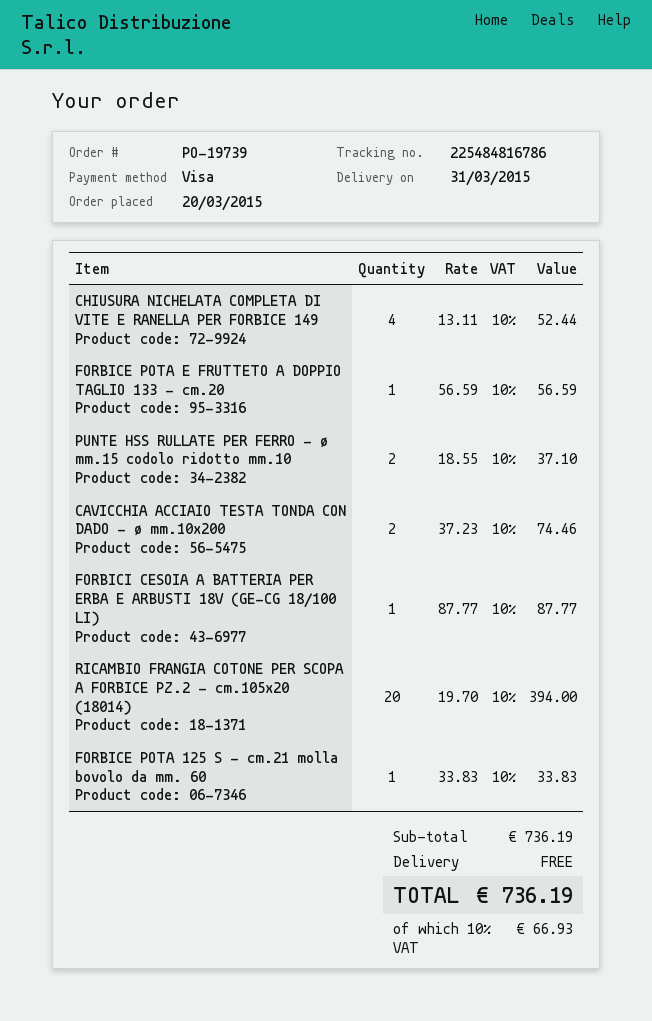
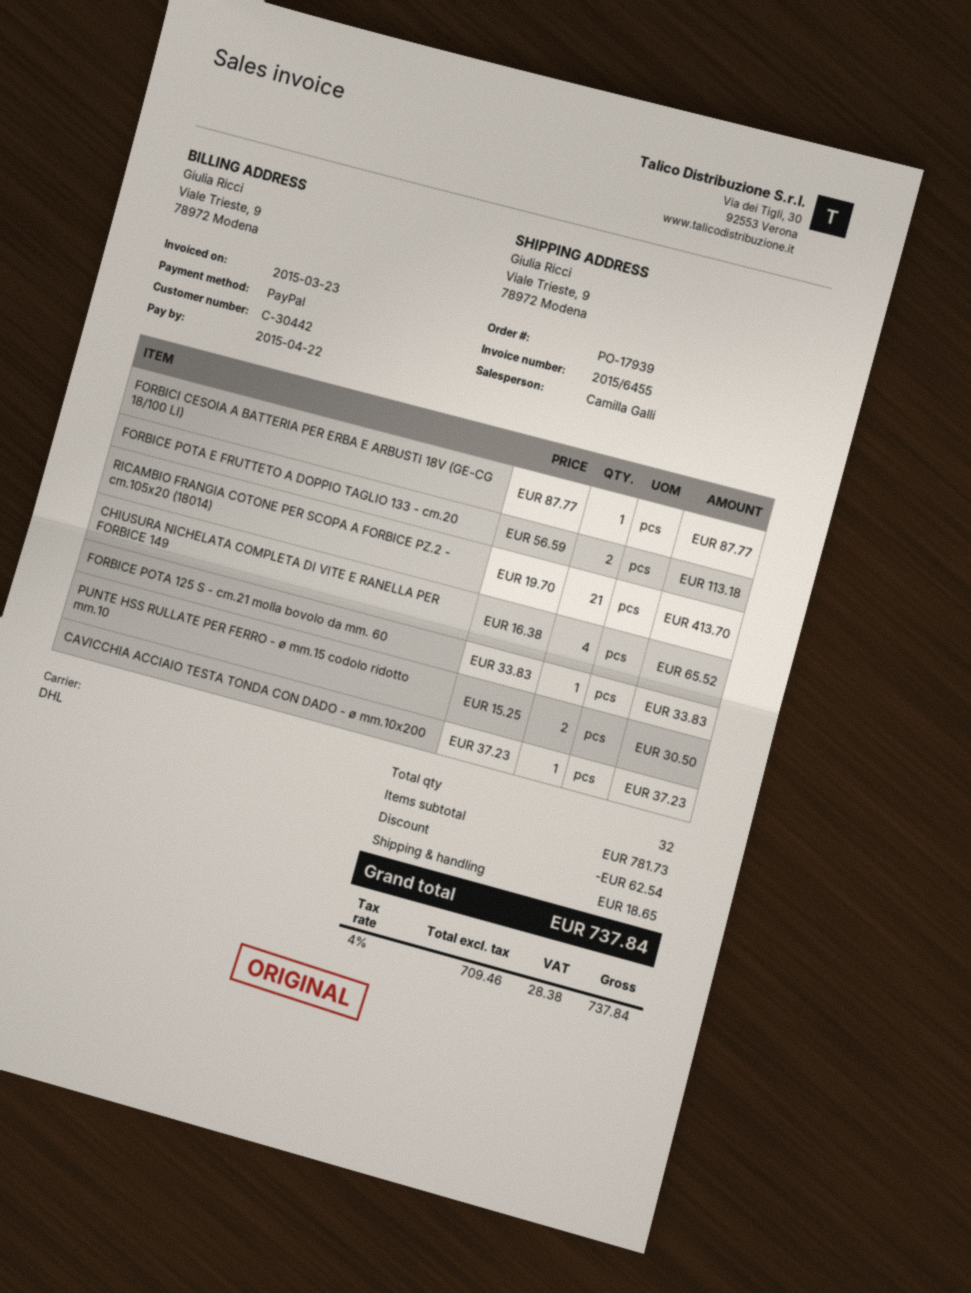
order number: PO-19739 -> PO-17939
payment method: Visa -> PayPal
CHIUSURA NICHELATA COMPLETA DI VITE E RANELLA PER FORBICE 149: 4 x 13.11 = 52.44 -> 4 x 16.38 = 65.52
FORBICE POTA E FRUTTETO A DOPPIO TAGLIO 133 - cm.20: 1 x 56.59 = 56.59 -> 2 x 56.59 = 113.18
PUNTE HSS RULLATE PER FERRO - ø mm.15 codolo ridotto mm.10: 2 x 18.55 = 37.10 -> 2 x 15.25 = 30.50
CAVICCHIA ACCIAIO TESTA TONDA CON DADO - ø mm.10x200: 2 x 37.23 = 74.46 -> 1 x 37.23 = 37.23
RICAMBIO FRANGIA COTONE PER SCOPA A FORBICE PZ.2 - cm.105x20 (18014): 20 x 19.70 = 394.00 -> 21 x 19.70 = 413.70
subtotal: 736.19 -> 781.73
discount: none -> 62.54
shipping: 0.00 -> 18.65
tax: 10% = 66.93 -> 4% = 28.38
total: 736.19 -> 737.84

